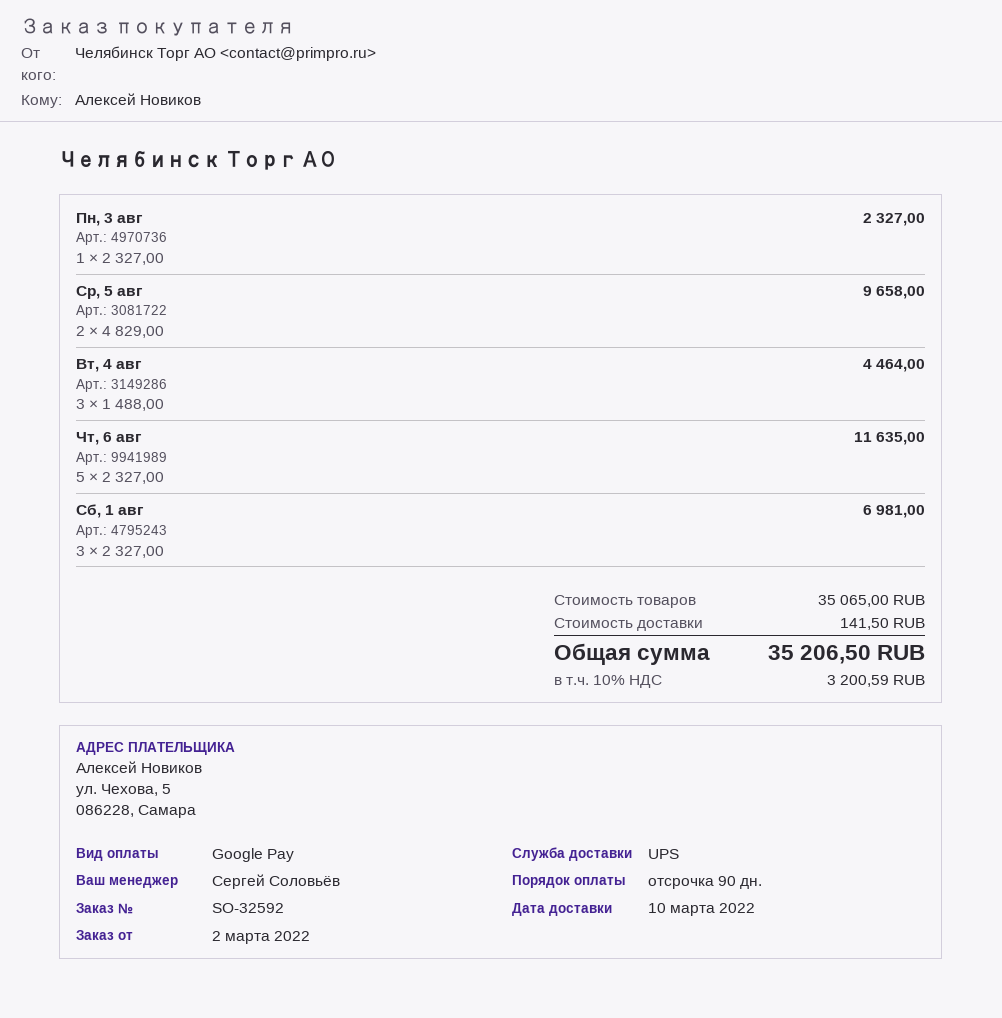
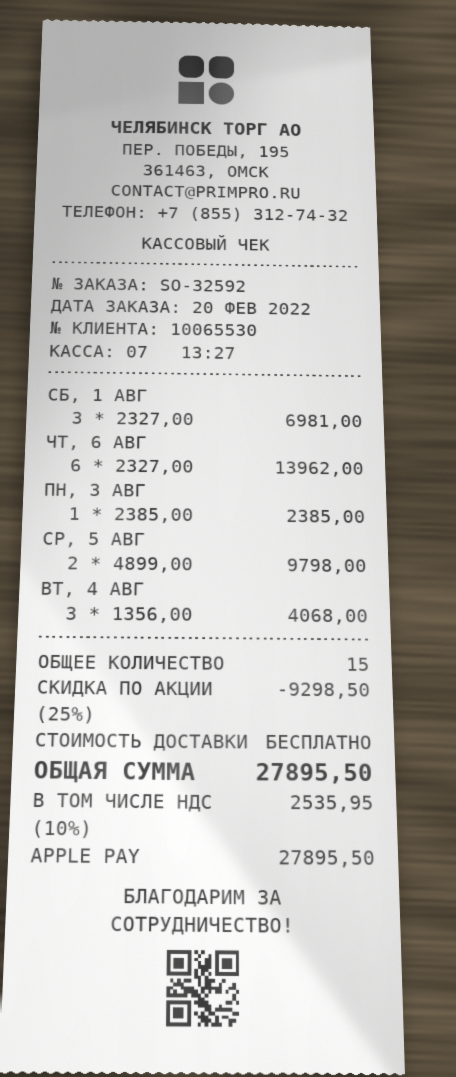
order date: 2022-03-02 -> 2022-02-20
payment method: Google Pay -> Apple Pay
Пн, 3 авг: 1 x 2327.00 = 2327.00 -> 1 x 2385.00 = 2385.00
Ср, 5 авг: 2 x 4829.00 = 9658.00 -> 2 x 4899.00 = 9798.00
Вт, 4 авг: 3 x 1488.00 = 4464.00 -> 3 x 1356.00 = 4068.00
Чт, 6 авг: 5 x 2327.00 = 11635.00 -> 6 x 2327.00 = 13962.00
discount: none -> 25% = 9298.50
shipping: 141.50 -> 0.00
tax: 10% = 3200.59 -> 10% = 2535.95
total: 35206.50 -> 27895.50

